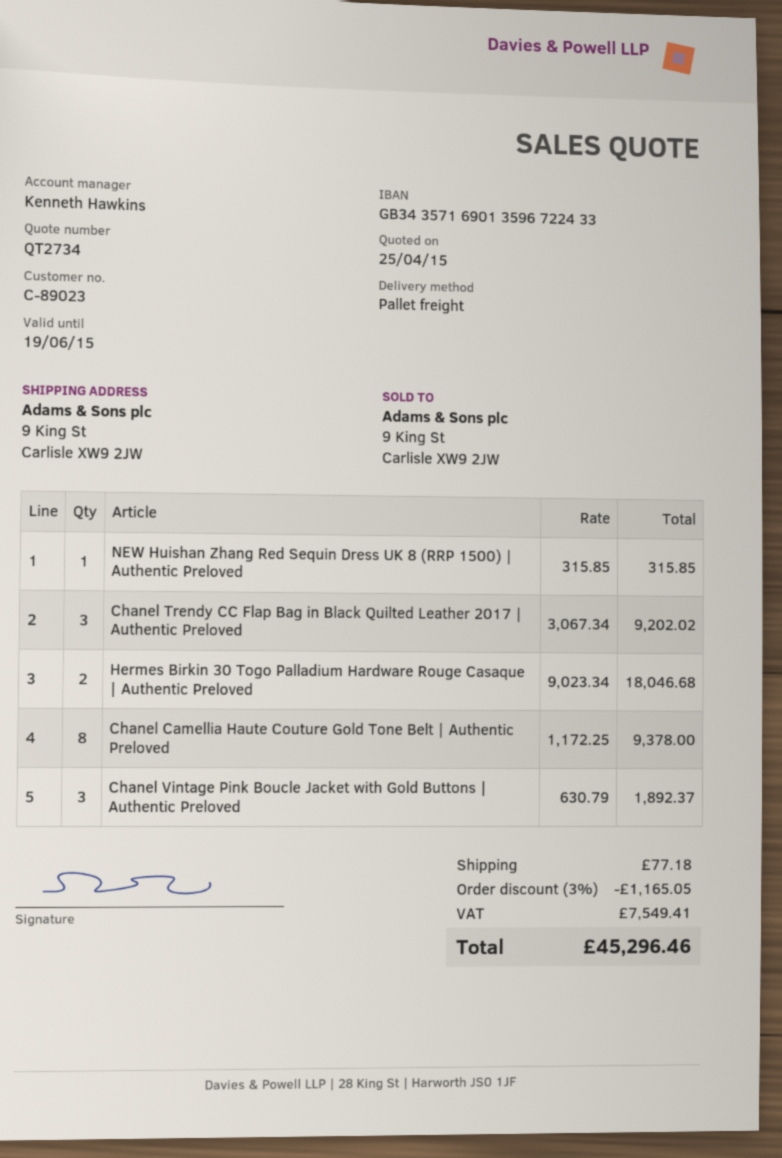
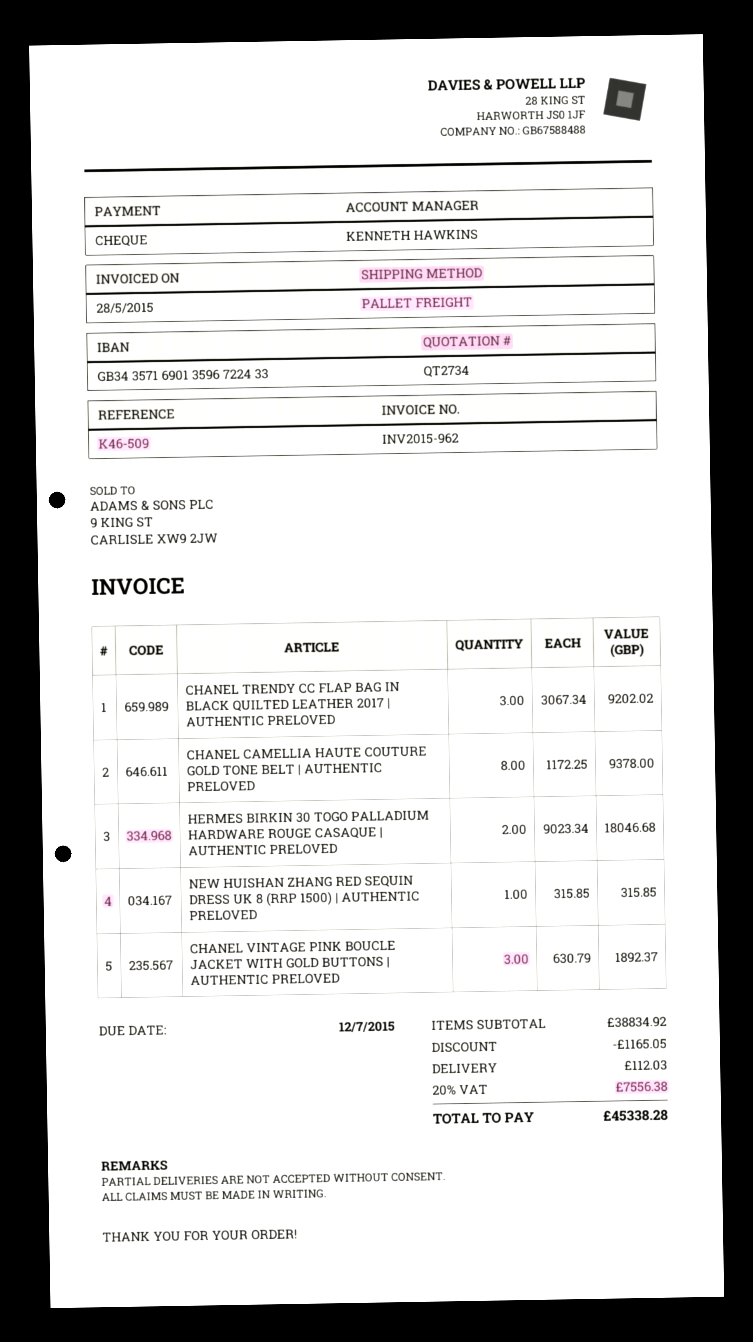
shipping: 77.18 -> 112.03
tax: 7549.41 -> 7556.38
total: 45296.46 -> 45338.28

